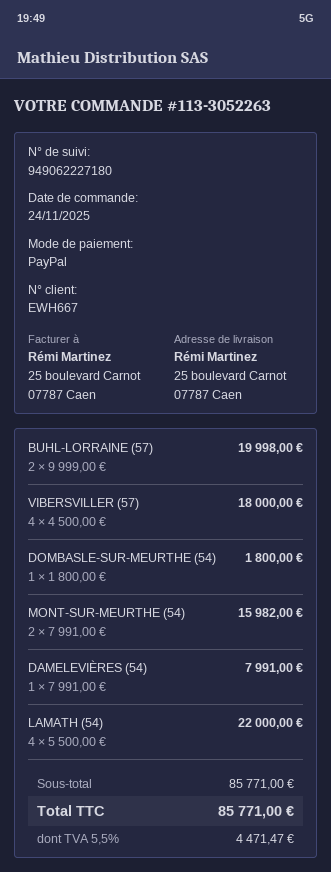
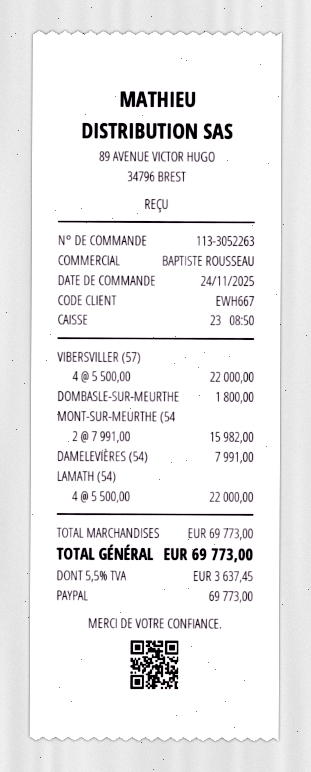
BUHL-LORRAINE (57): 2 x 9999.00 = 19998.00 -> none
VIBERSVILLER (57): 4 x 4500.00 = 18000.00 -> 4 x 5500.00 = 22000.00
subtotal: 85771.00 -> 69773.00
tax: 5.5% = 4471.47 -> 5.5% = 3637.45
total: 85771.00 -> 69773.00

